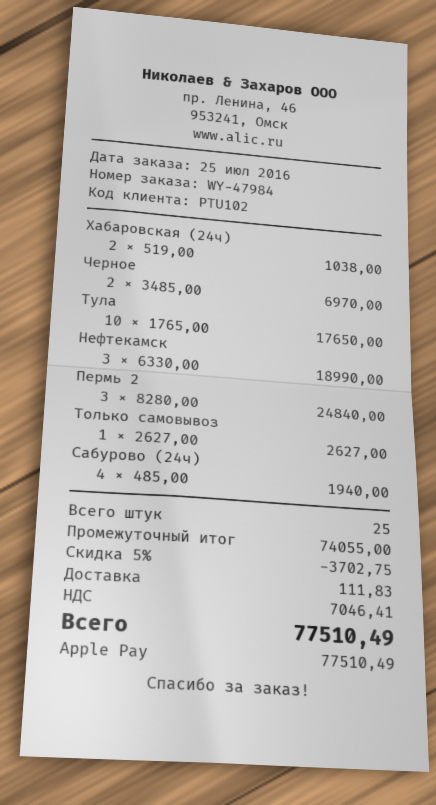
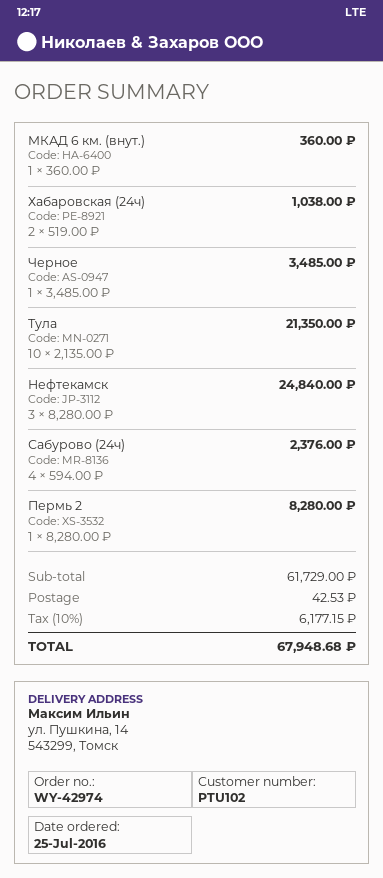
order number: WY-47984 -> WY-42974
Черное: 2 x 3485.00 = 6970.00 -> 1 x 3485.00 = 3485.00
Тула: 10 x 1765.00 = 17650.00 -> 10 x 2135.00 = 21350.00
Нефтекамск: 3 x 6330.00 = 18990.00 -> 3 x 8280.00 = 24840.00
Пермь 2: 3 x 8280.00 = 24840.00 -> 1 x 8280.00 = 8280.00
Только самовывоз: 1 x 2627.00 = 2627.00 -> none
Сабурово (24ч): 4 x 485.00 = 1940.00 -> 4 x 594.00 = 2376.00
МКАД 6 км. (внут.): none -> 1 x 360.00 = 360.00
subtotal: 74055.00 -> 61729.00
discount: 5% = 3702.75 -> none
shipping: 111.83 -> 42.53
tax: 7046.41 -> 6177.15
total: 77510.49 -> 67948.68

